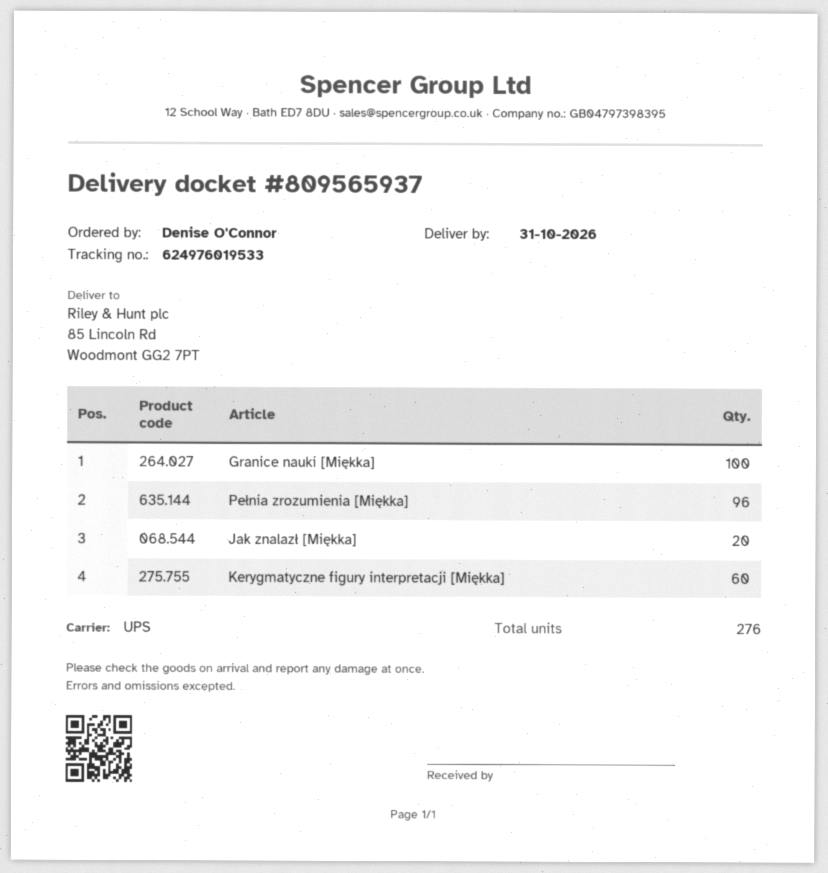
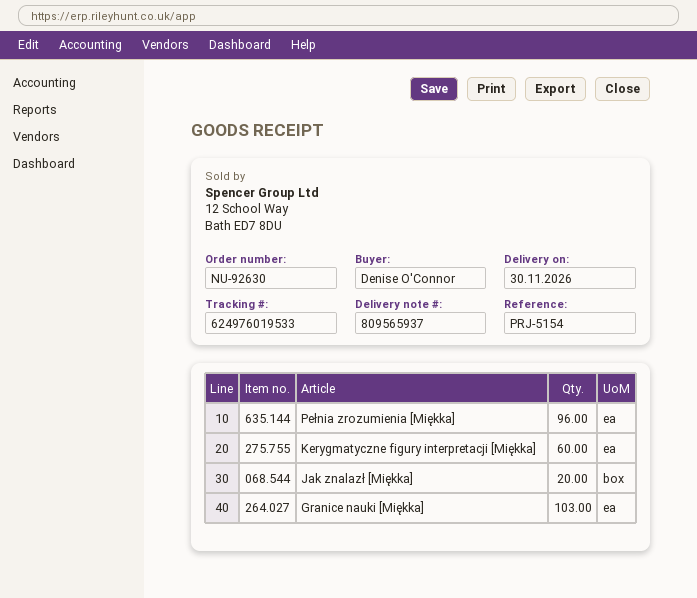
delivery date: 2026-10-31 -> 2026-11-30
Granice nauki [Miękka]: 100 -> 103

